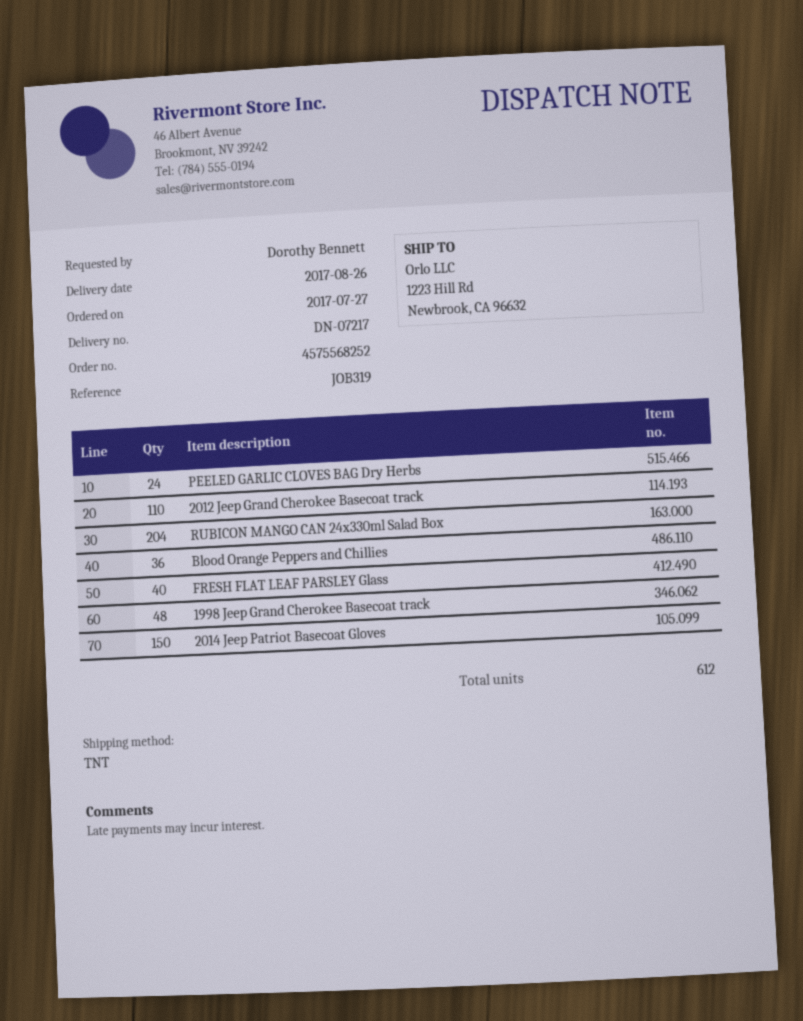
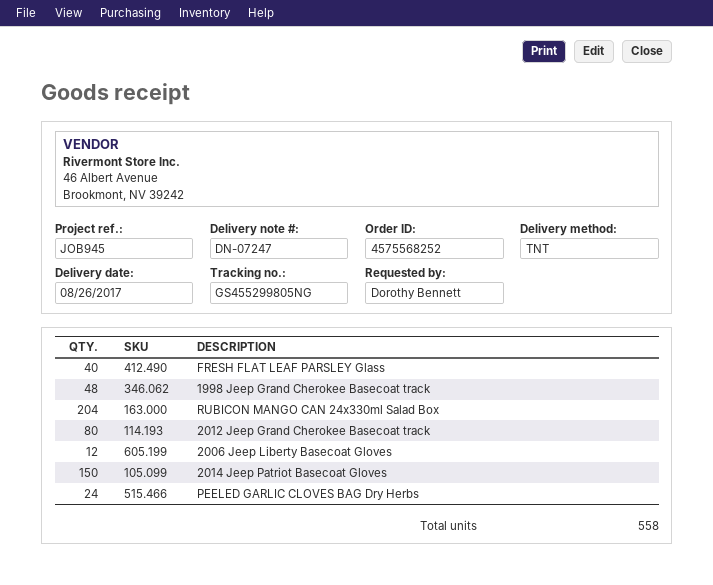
delivery note number: DN-07217 -> DN-07247
reference: JOB319 -> JOB945
2012 Jeep Grand Cherokee Basecoat track: 110 -> 80
Blood Orange Peppers and Chillies: 36 -> none
2006 Jeep Liberty Basecoat Gloves: none -> 12
total quantity: 612 -> 558

